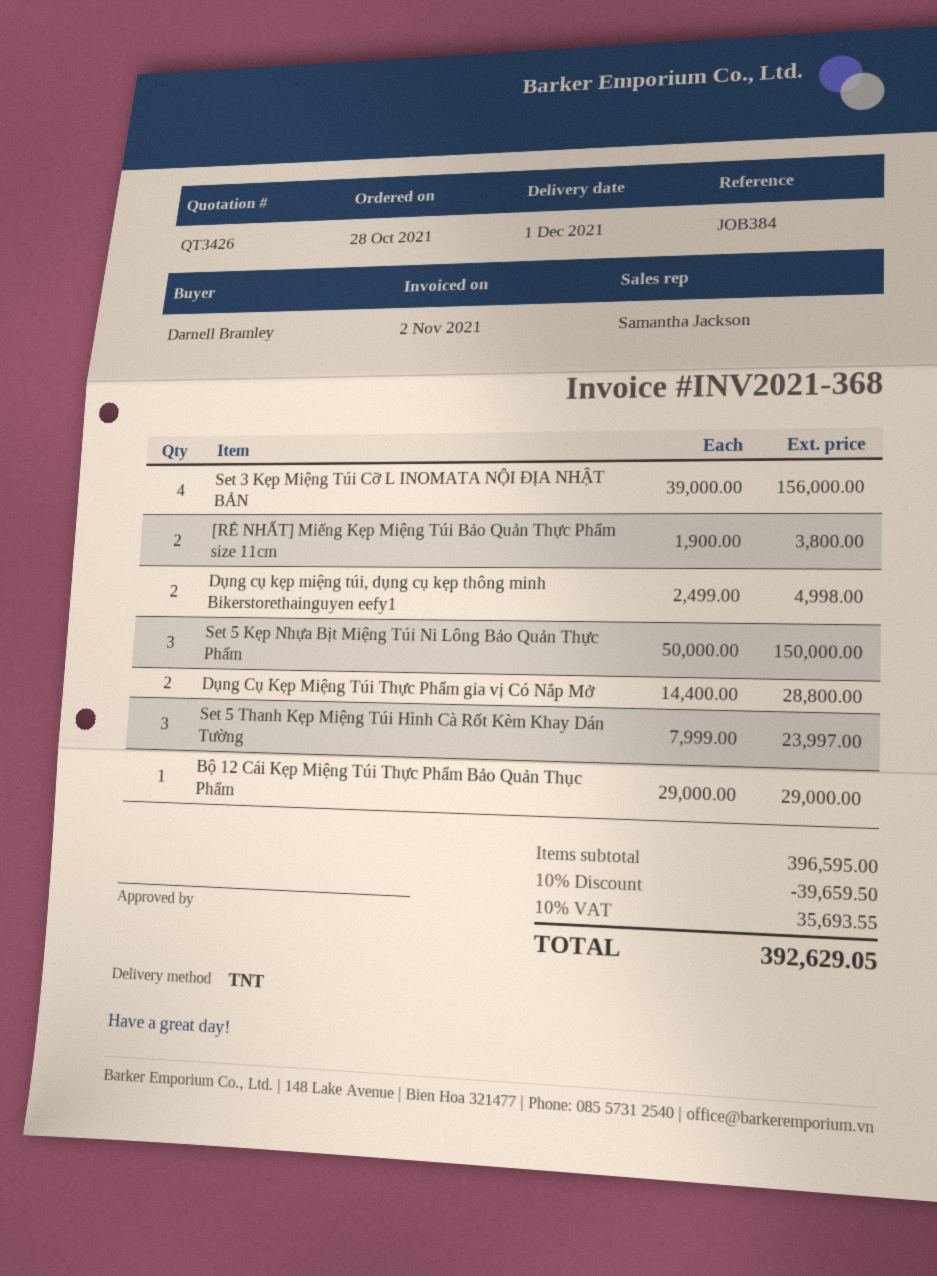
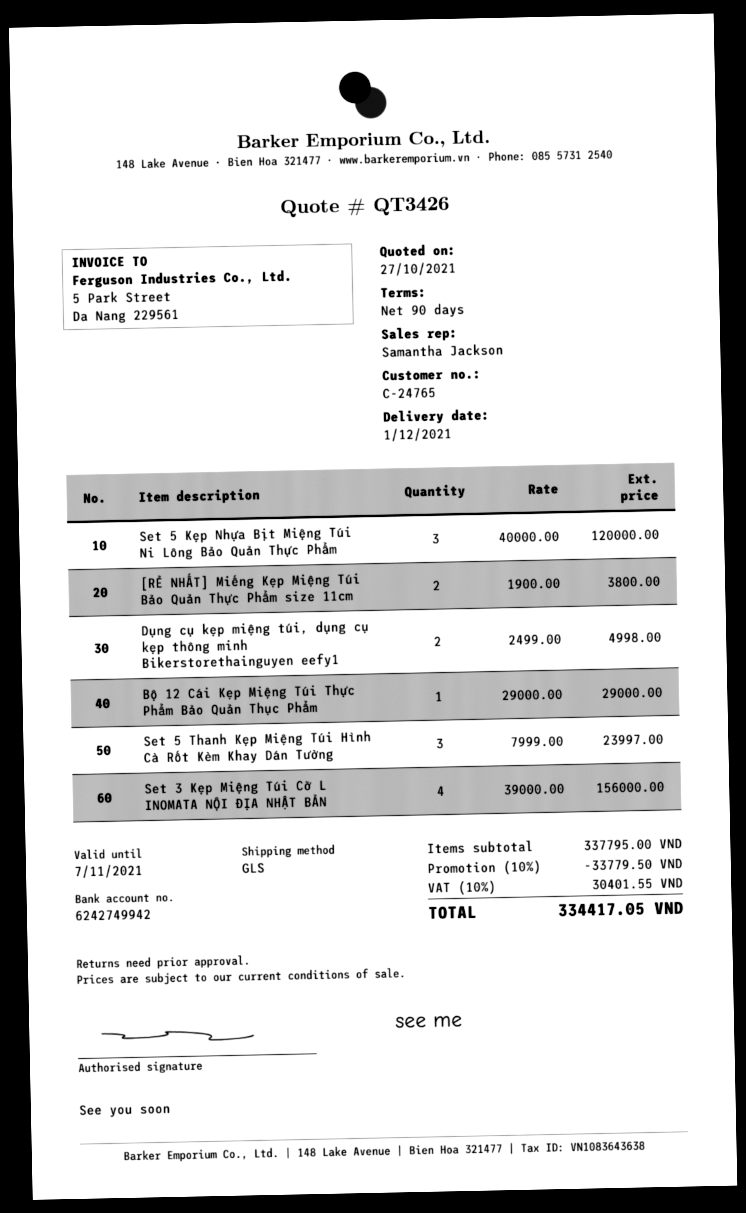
shipping method: TNT -> GLS
Set 5 Kẹp Nhựa Bịt Miệng Túi Ni Lông Bảo Quản Thực Phẩm: 3 x 50000.00 = 150000.00 -> 3 x 40000.00 = 120000.00
Dụng Cụ Kẹp Miệng Túi Thực Phẩm gia vị Có Nắp Mở: 2 x 14400.00 = 28800.00 -> none
subtotal: 396595.00 -> 337795.00
discount: 10% = 39659.50 -> 10% = 33779.50
tax: 10% = 35693.55 -> 10% = 30401.55
total: 392629.05 -> 334417.05

